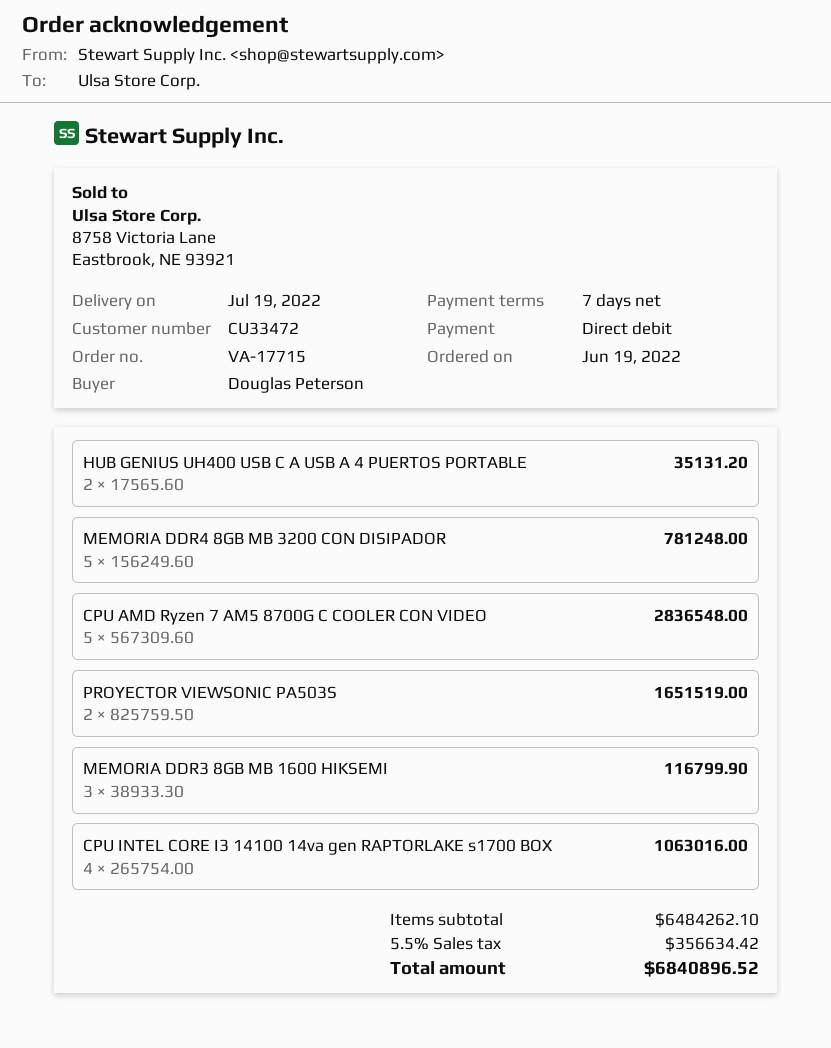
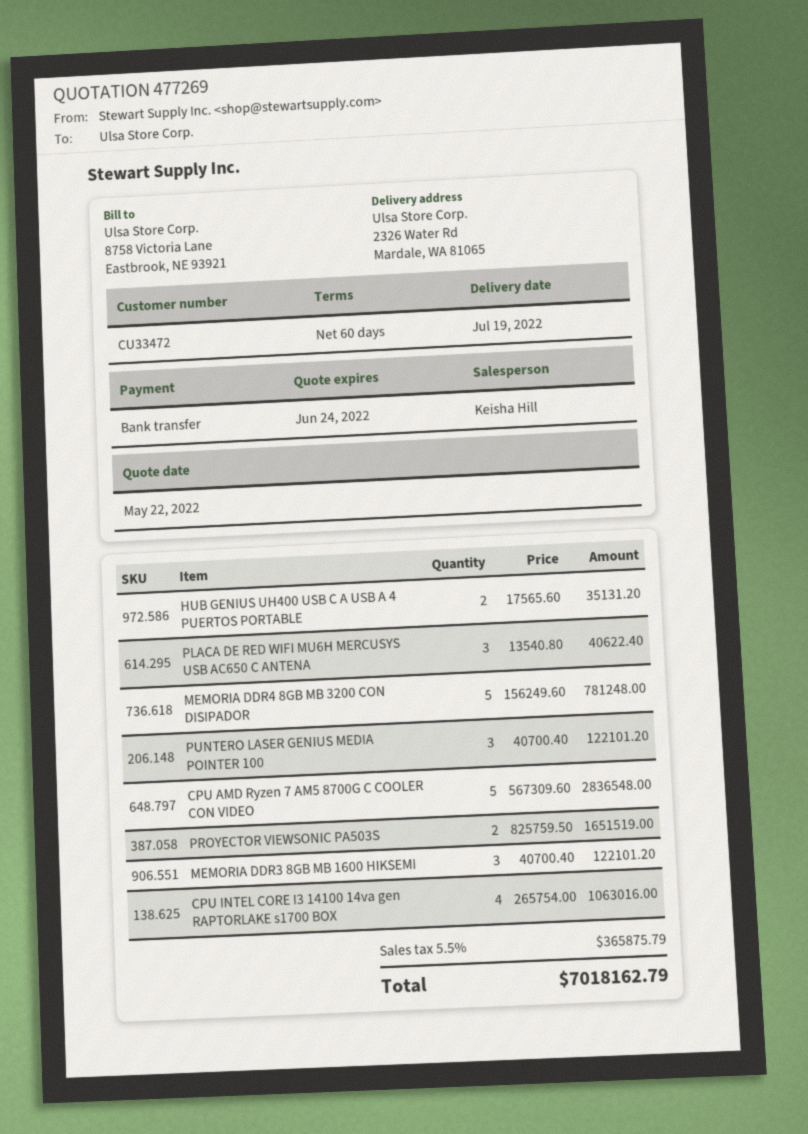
payment terms: 7 days -> 60 days
payment method: direct debit -> bank transfer
MEMORIA DDR3 8GB MB 1600 HIKSEMI: 3 x 38933.30 = 116799.90 -> 3 x 40700.40 = 122101.20
PLACA DE RED WIFI MU6H MERCUSYS USB AC650 C ANTENA: none -> 3 x 13540.80 = 40622.40
PUNTERO LASER GENIUS MEDIA POINTER 100: none -> 3 x 40700.40 = 122101.20
tax: 5.5% = 356634.42 -> 5.5% = 365875.79
total: 6840896.52 -> 7018162.79

